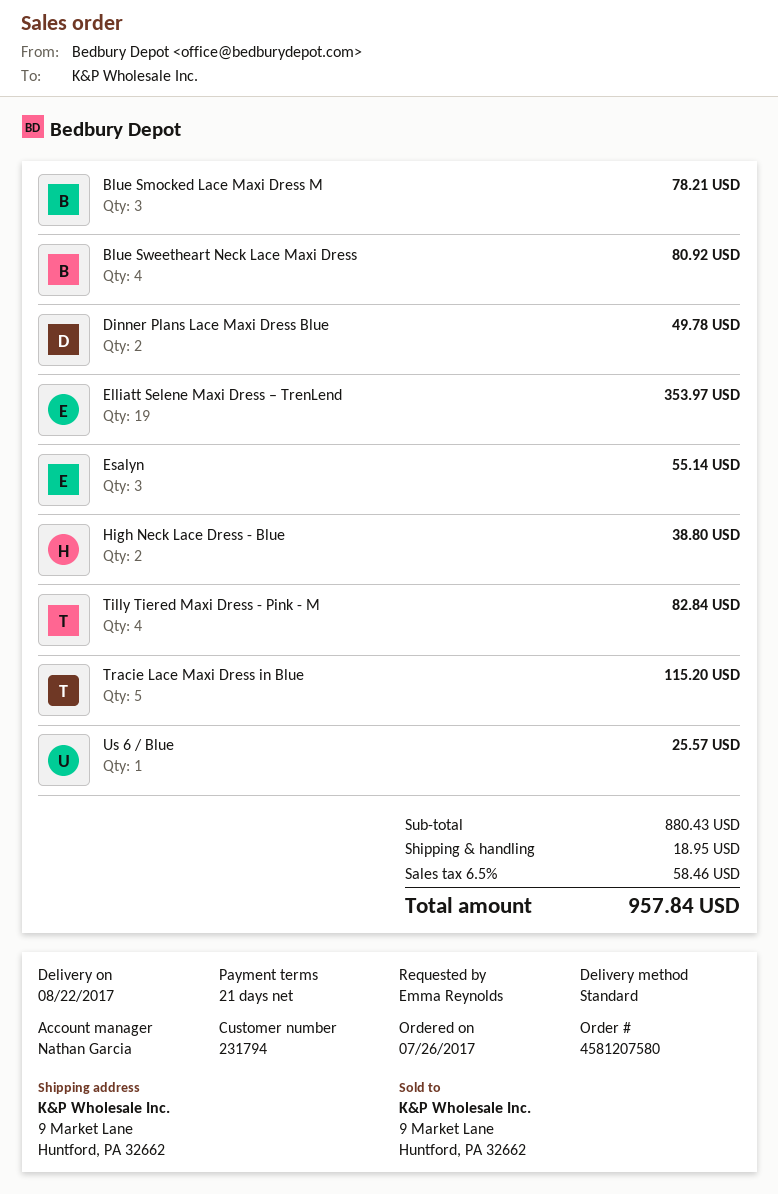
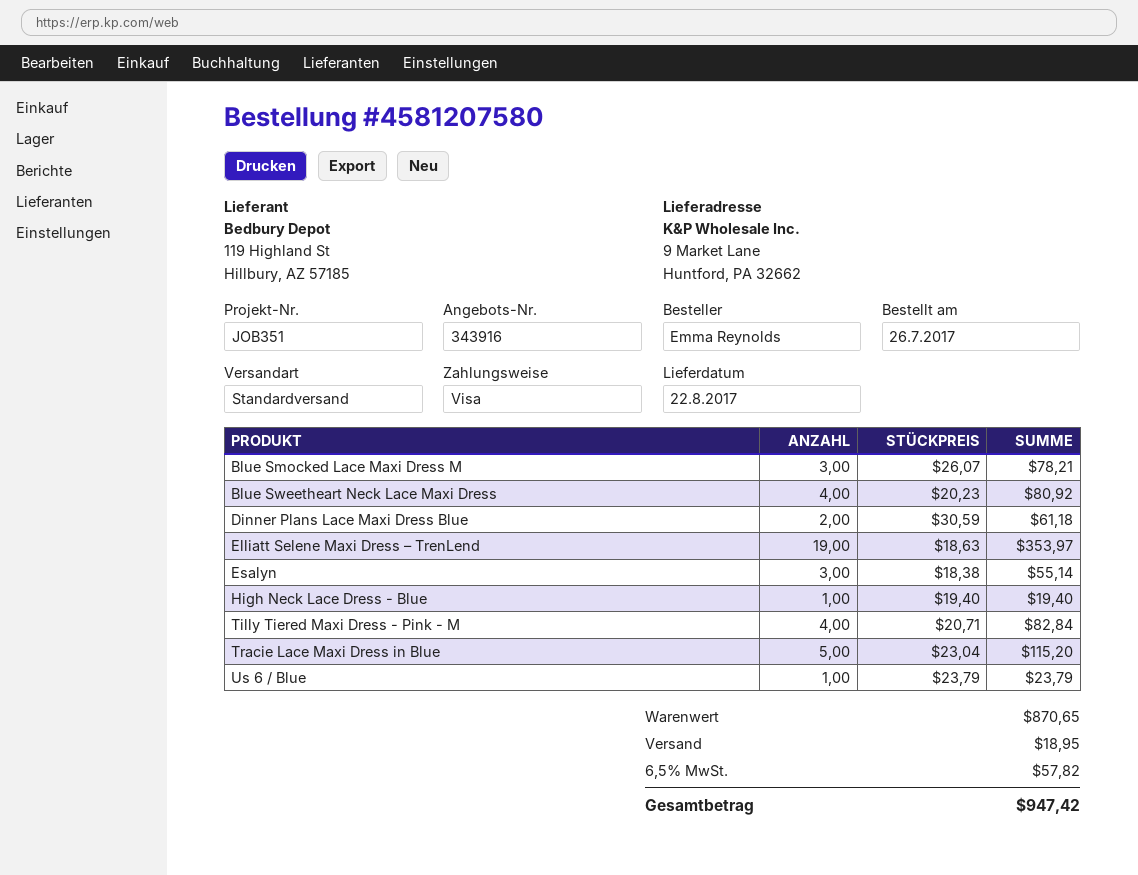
Dinner Plans Lace Maxi Dress Blue: 2 for 49.78 -> 2 for 61.18
High Neck Lace Dress - Blue: 2 for 38.80 -> 1 for 19.40
Us 6 / Blue: 1 for 25.57 -> 1 for 23.79
subtotal: 880.43 -> 870.65
tax: 6.5% = 58.46 -> 6.5% = 57.82
total: 957.84 -> 947.42

